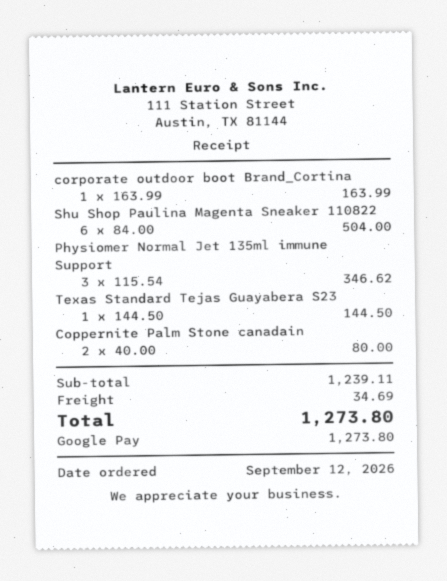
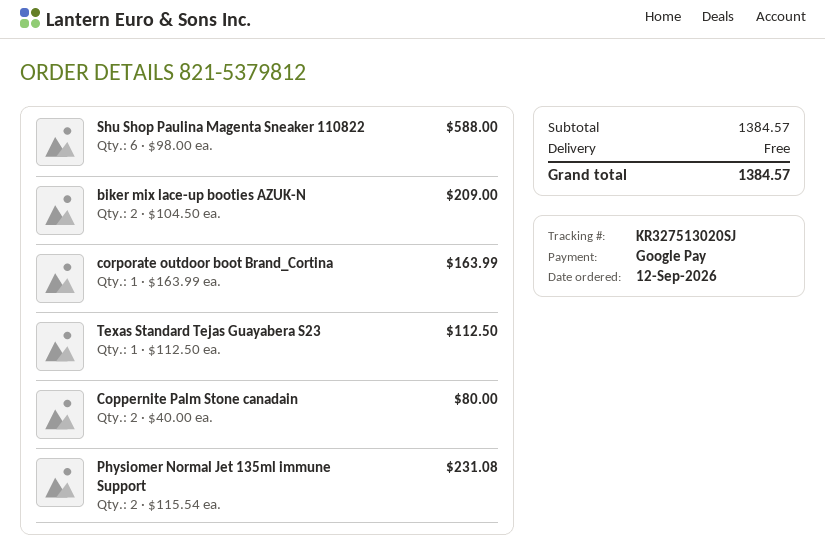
Shu Shop Paulina Magenta Sneaker 110822: 6 x 84.00 = 504.00 -> 6 x 98.00 = 588.00
Physiomer Normal Jet 135ml immune Support: 3 x 115.54 = 346.62 -> 2 x 115.54 = 231.08
Texas Standard Tejas Guayabera S23: 1 x 144.50 = 144.50 -> 1 x 112.50 = 112.50
biker mix lace-up booties AZUK-N: none -> 2 x 104.50 = 209.00
subtotal: 1239.11 -> 1384.57
shipping: 34.69 -> 0.00
total: 1273.80 -> 1384.57

